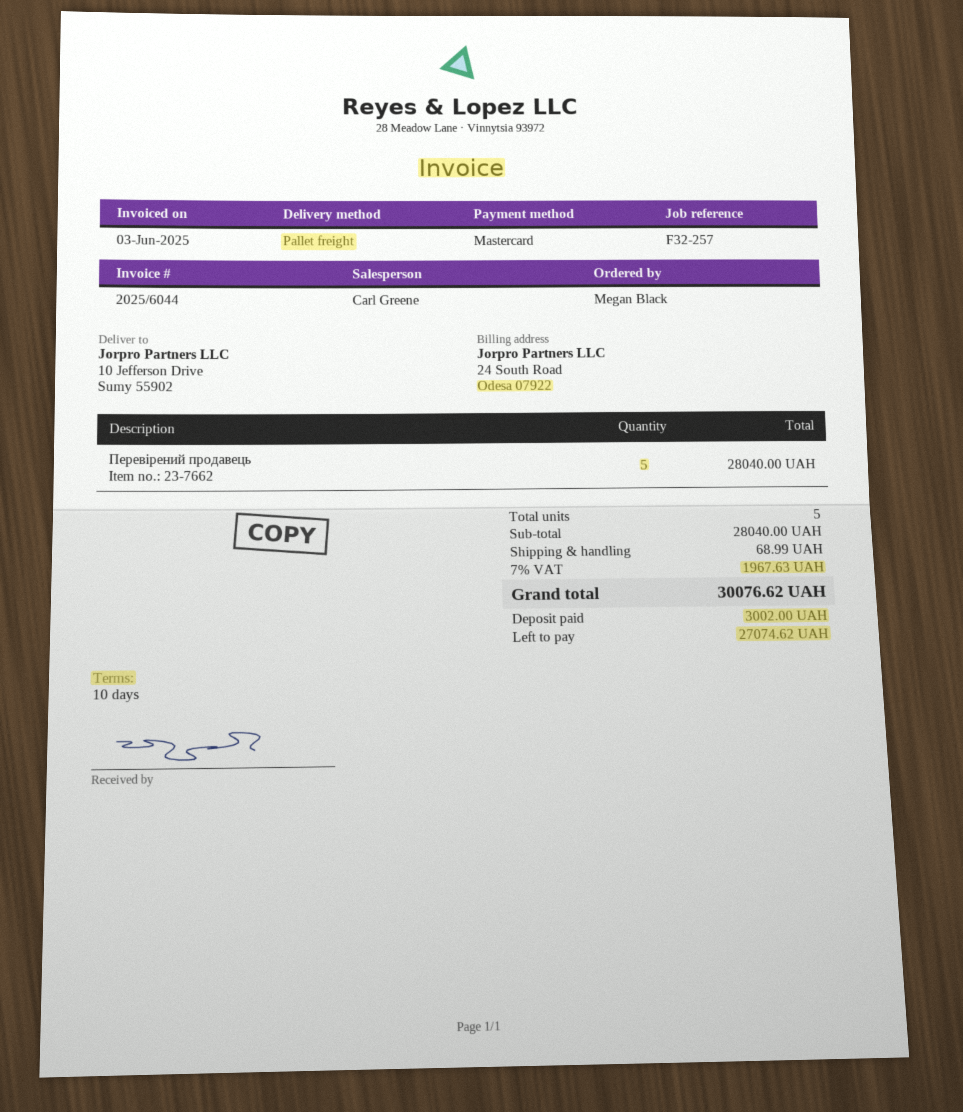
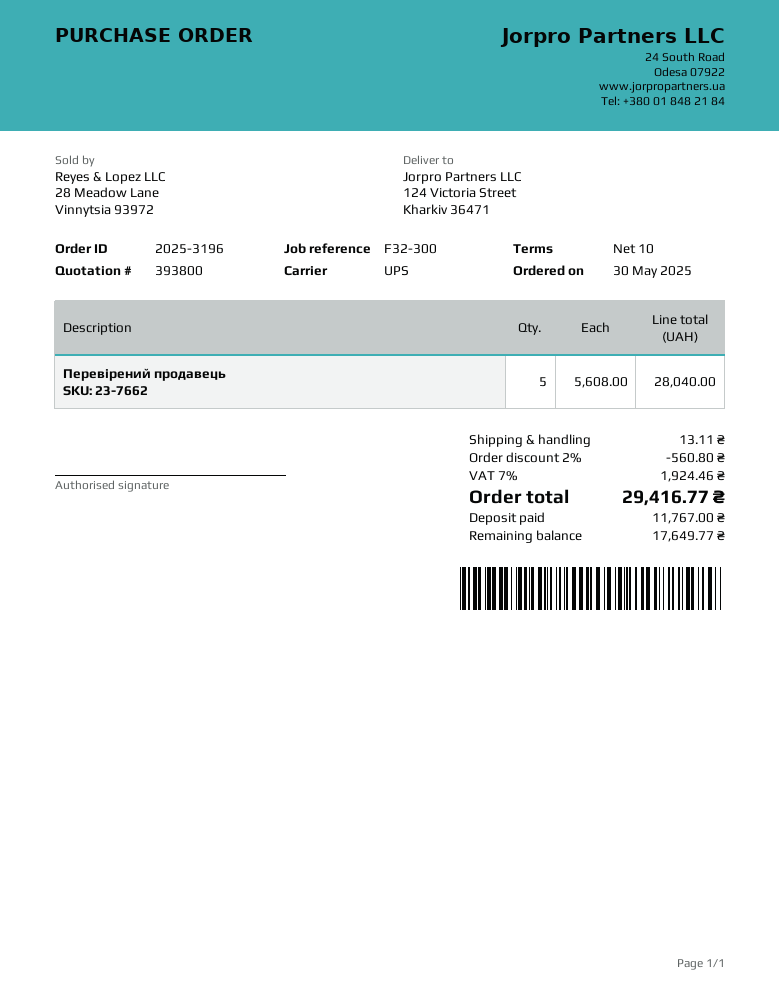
reference: F32-257 -> F32-300
shipping method: pallet freight -> UPS
ship to: 10 Jefferson Drive, Sumy 55902 -> 124 Victoria Street, Kharkiv 36471
discount: none -> 2% = 560.80
shipping: 68.99 -> 13.11
tax: 7% = 1967.63 -> 7% = 1924.46
total: 30076.62 -> 29416.77
deposit: 3002.00 -> 11767.00
balance: 27074.62 -> 17649.77

